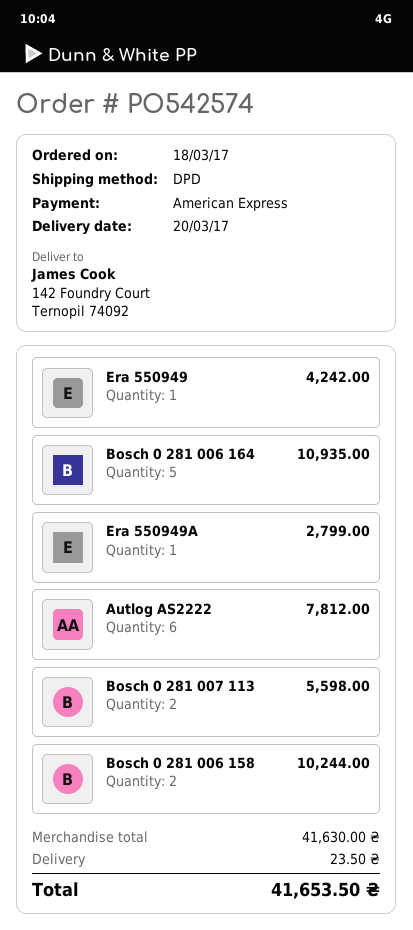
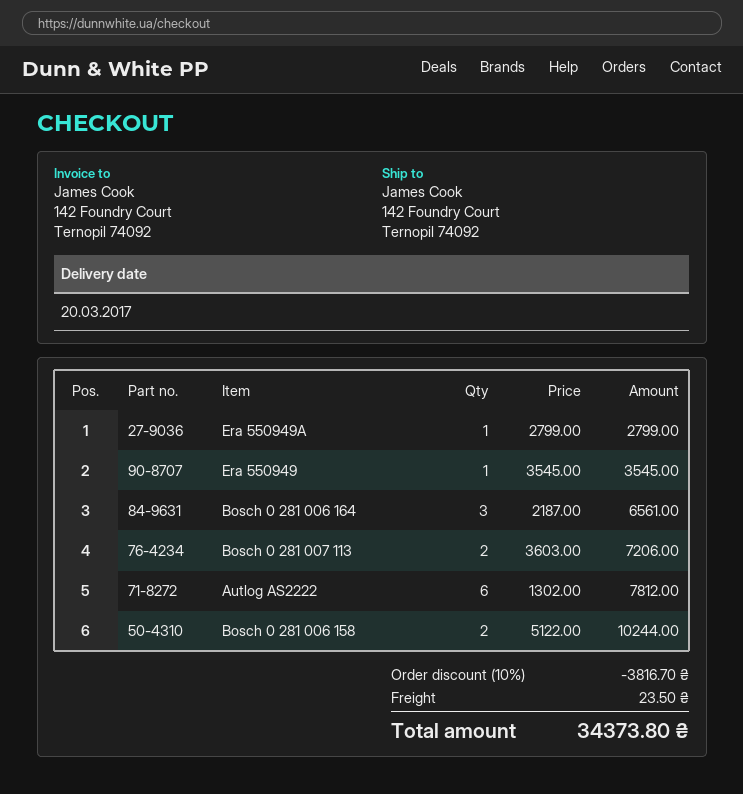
Era 550949: 1 for 4242.00 -> 1 for 3545.00
Bosch 0 281 006 164: 5 for 10935.00 -> 3 for 6561.00
Bosch 0 281 007 113: 2 for 5598.00 -> 2 for 7206.00
discount: none -> 10% = 3816.70
total: 41653.50 -> 34373.80

